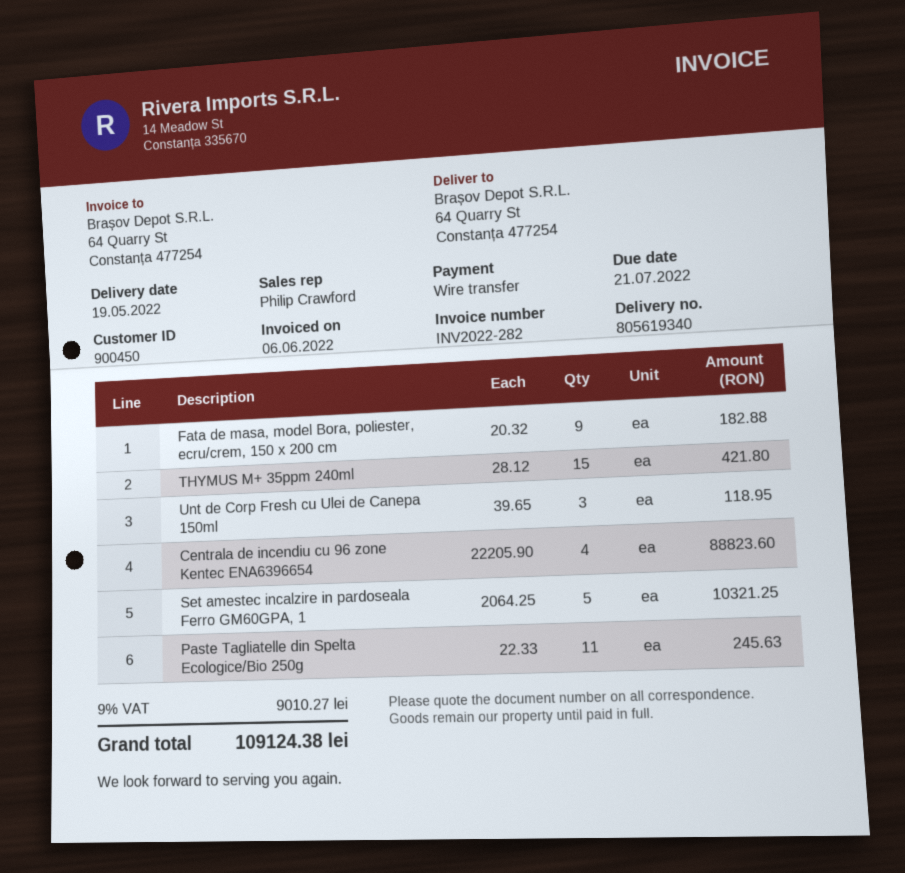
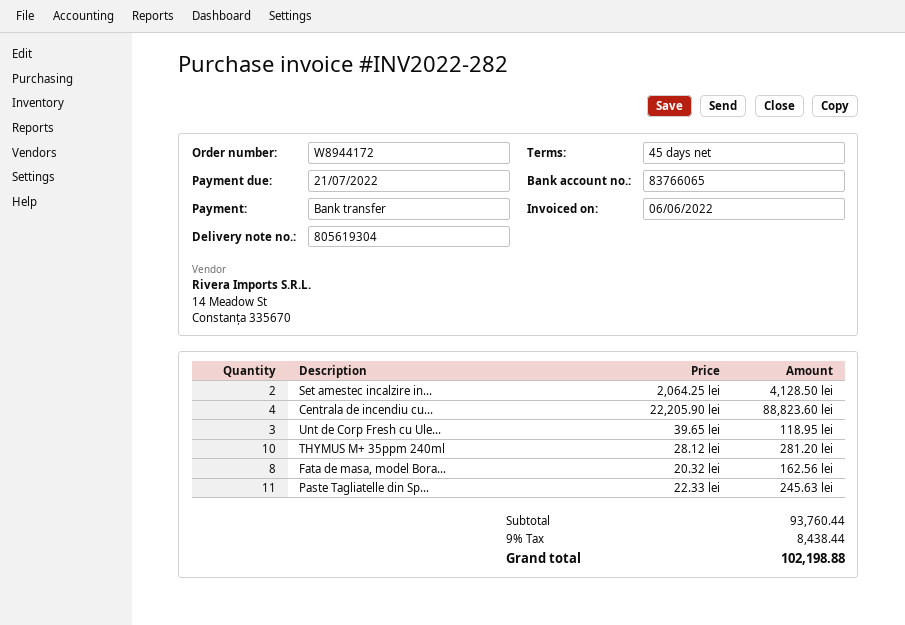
delivery note number: 805619340 -> 805619304
Fata de masa, model Bora, poliester, ecru/crem, 150 x 200 cm: 9 x 20.32 = 182.88 -> 8 x 20.32 = 162.56
THYMUS M+ 35ppm 240ml: 15 x 28.12 = 421.80 -> 10 x 28.12 = 281.20
Set amestec incalzire in pardoseala Ferro GM60GPA, 1: 5 x 2064.25 = 10321.25 -> 2 x 2064.25 = 4128.50
tax: 9% = 9010.27 -> 9% = 8438.44
total: 109124.38 -> 102198.88

